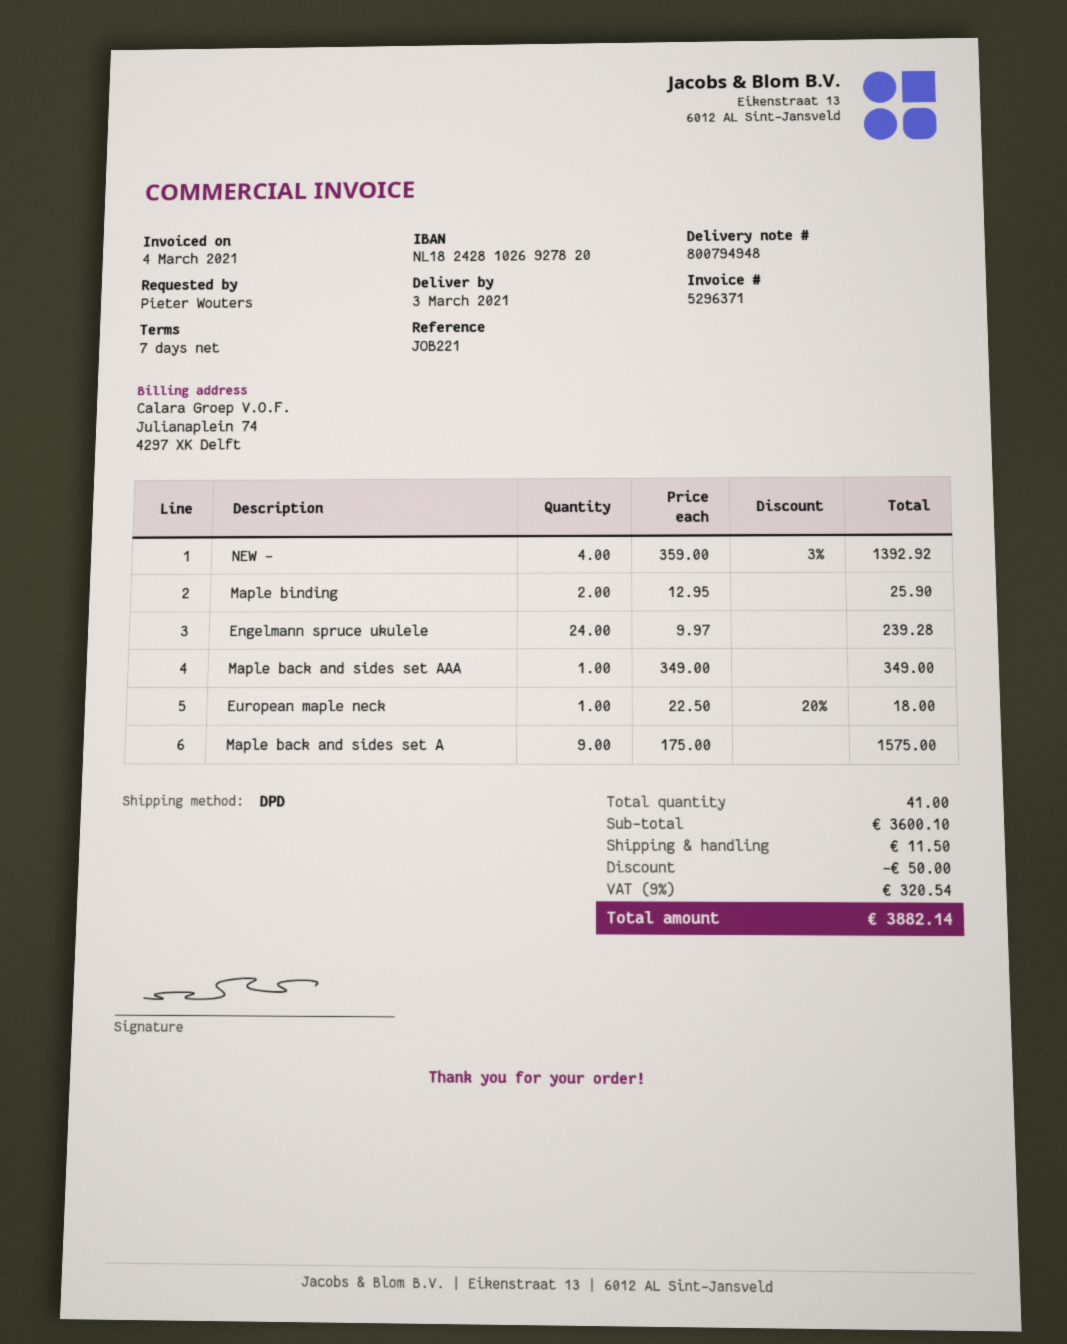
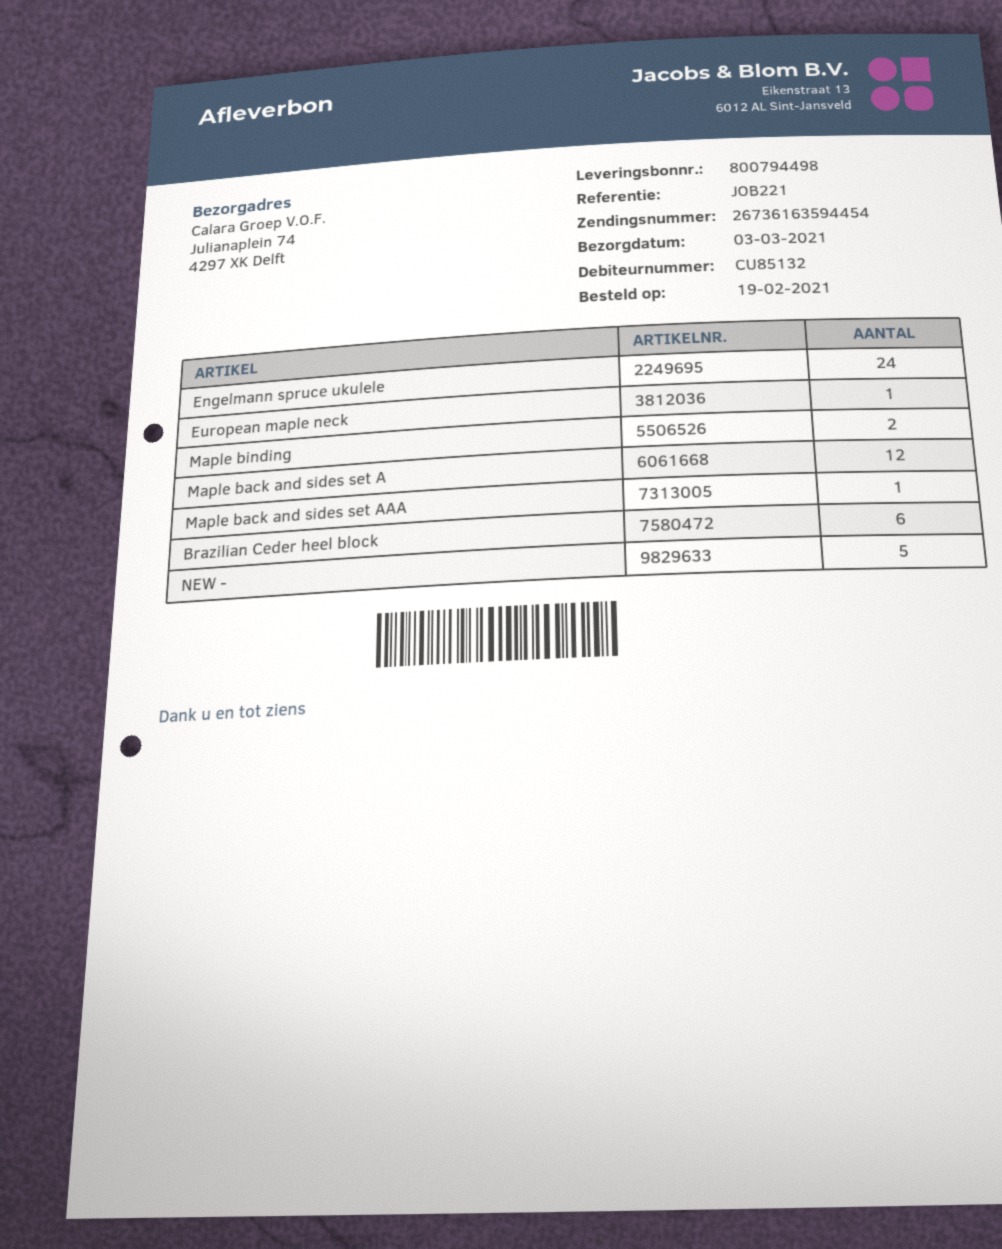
delivery note number: 800794948 -> 800794498
NEW -: 4 -> 5
Maple back and sides set A: 9 -> 12
Brazilian Ceder heel block: none -> 6

